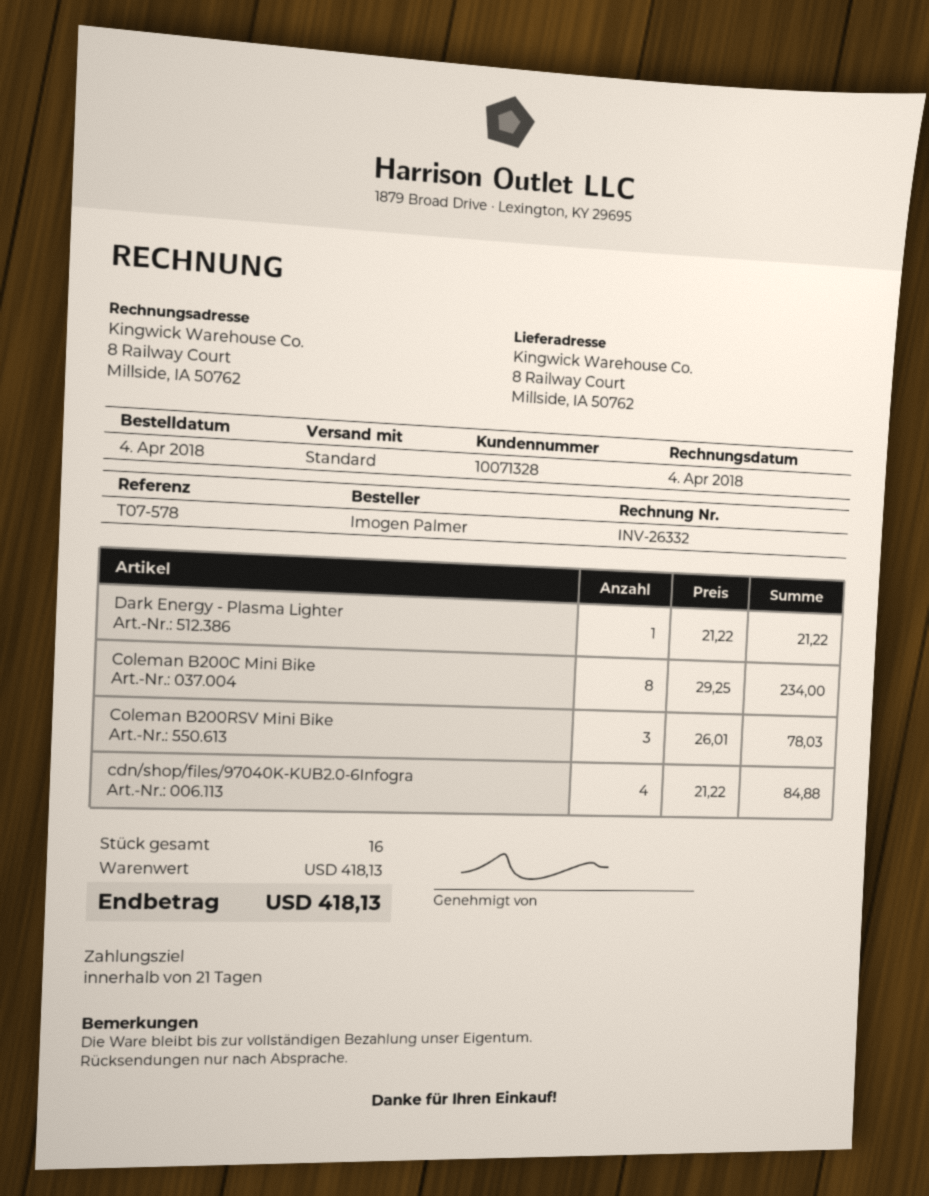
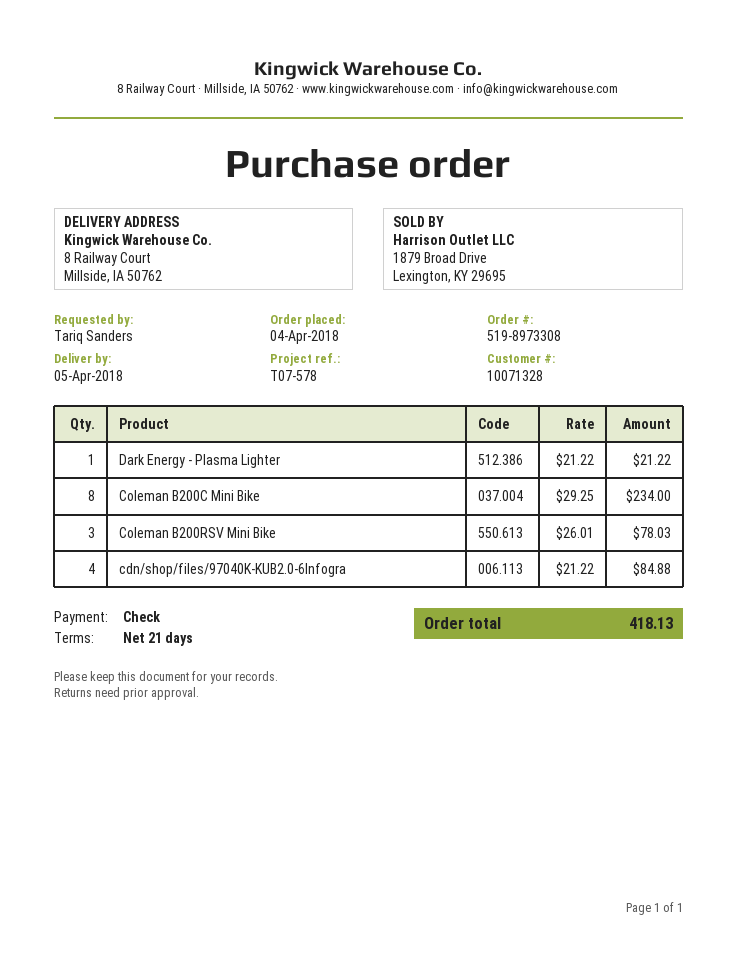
ordered by: Imogen Palmer -> Tariq Sanders

